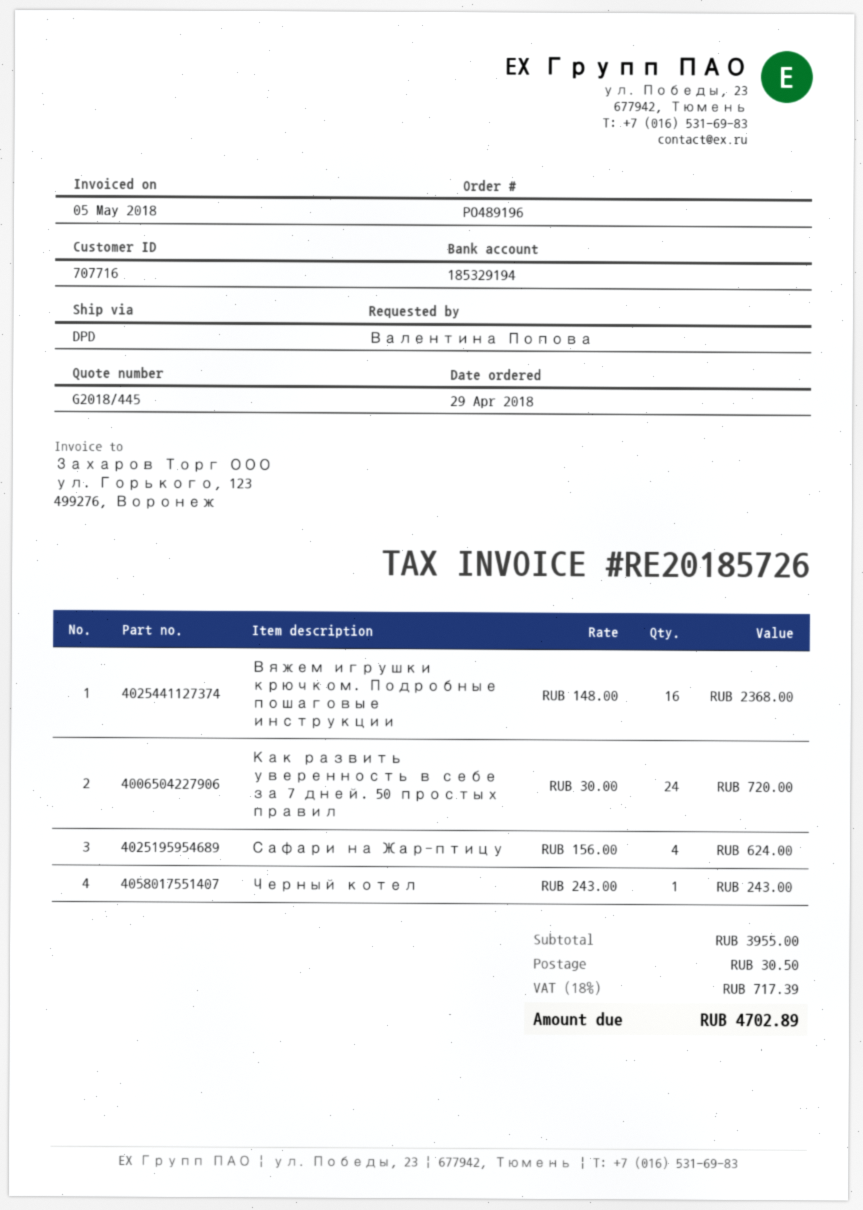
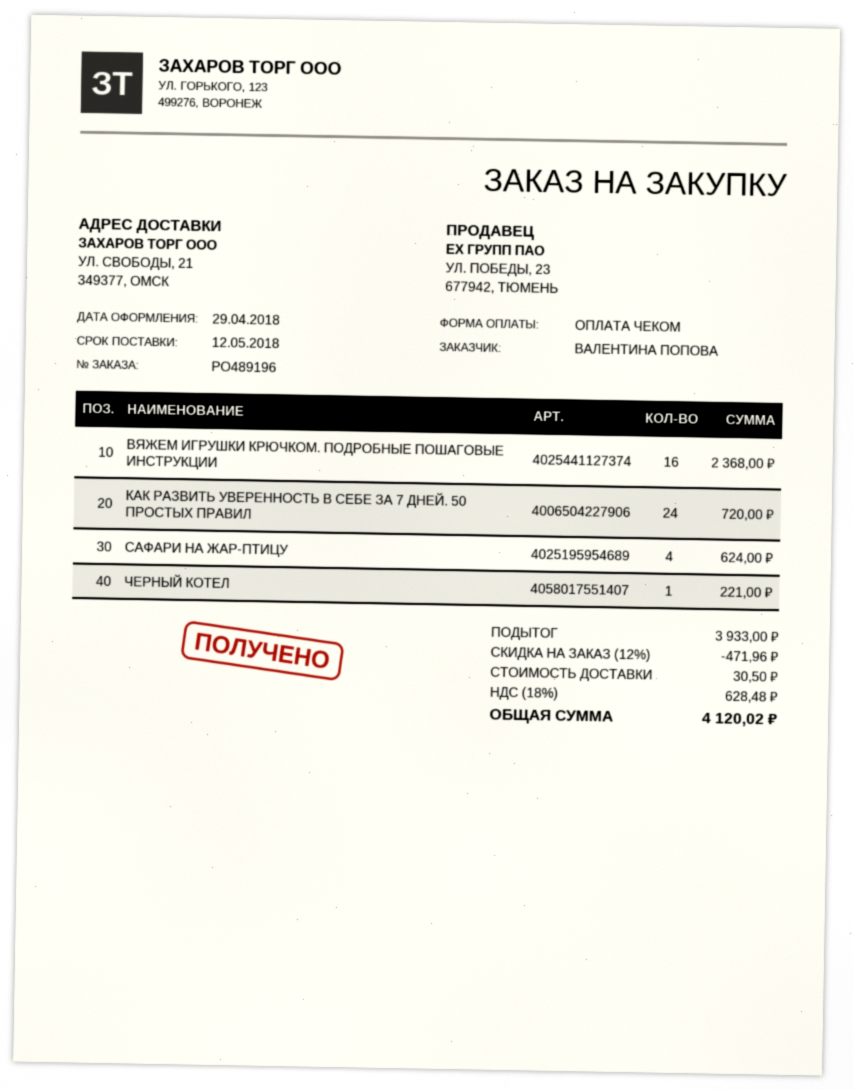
Черный котел: 1 for 243.00 -> 1 for 221.00
subtotal: 3955.00 -> 3933.00
discount: none -> 12% = 471.96
tax: 18% = 717.39 -> 18% = 628.48
total: 4702.89 -> 4120.02

